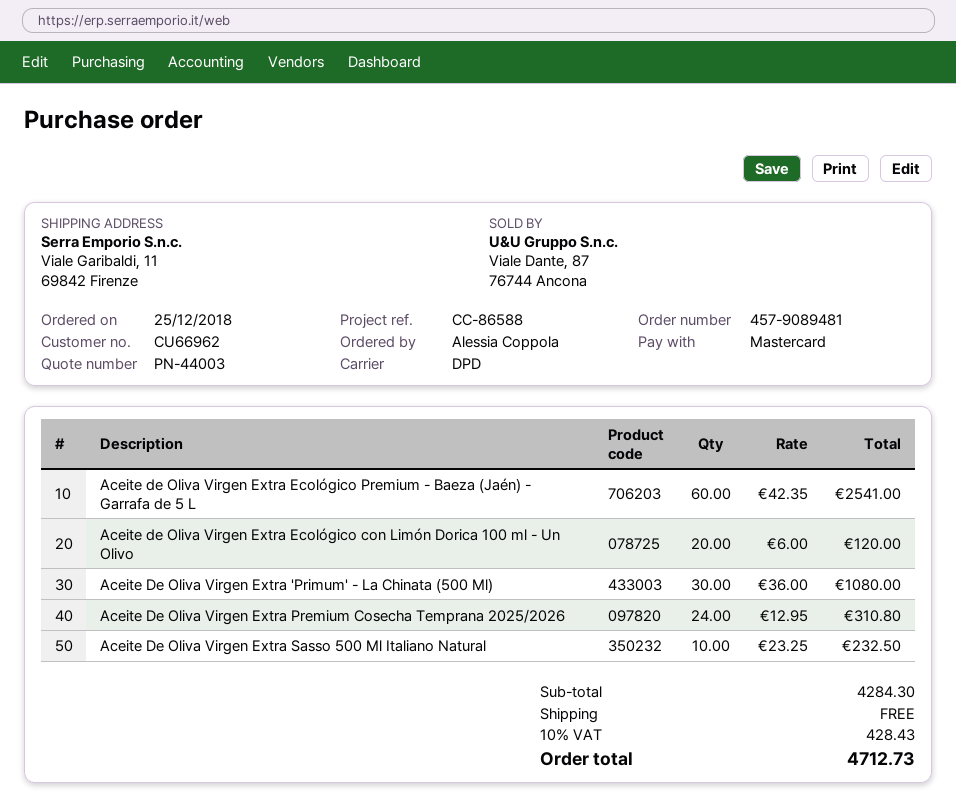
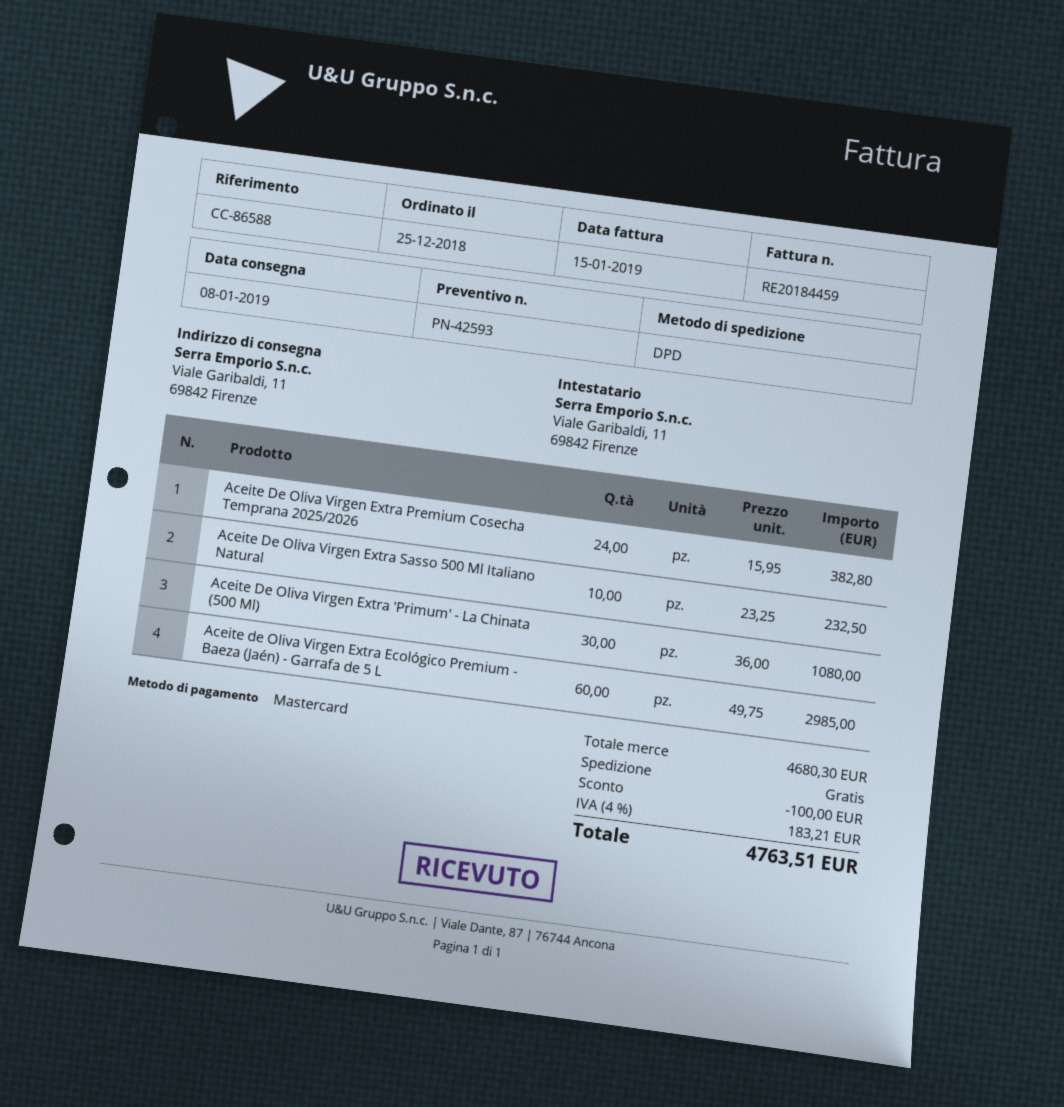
quote number: PN-44003 -> PN-42593
Aceite de Oliva Virgen Extra Ecológico Premium - Baeza (Jaén) - Garrafa de 5 L: 60 x 42.35 = 2541.00 -> 60 x 49.75 = 2985.00
Aceite de Oliva Virgen Extra Ecológico con Limón Dorica 100 ml - Un Olivo: 20 x 6.00 = 120.00 -> none
Aceite De Oliva Virgen Extra Premium Cosecha Temprana 2025/2026: 24 x 12.95 = 310.80 -> 24 x 15.95 = 382.80
subtotal: 4284.30 -> 4680.30
discount: none -> 100.00
tax: 10% = 428.43 -> 4% = 183.21
total: 4712.73 -> 4763.51

